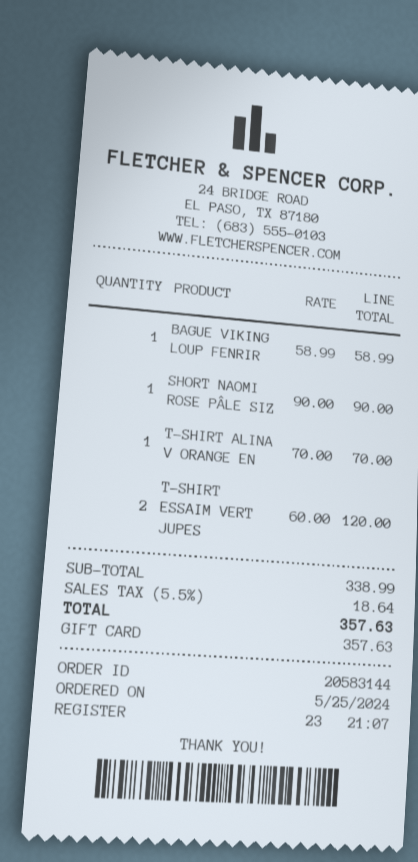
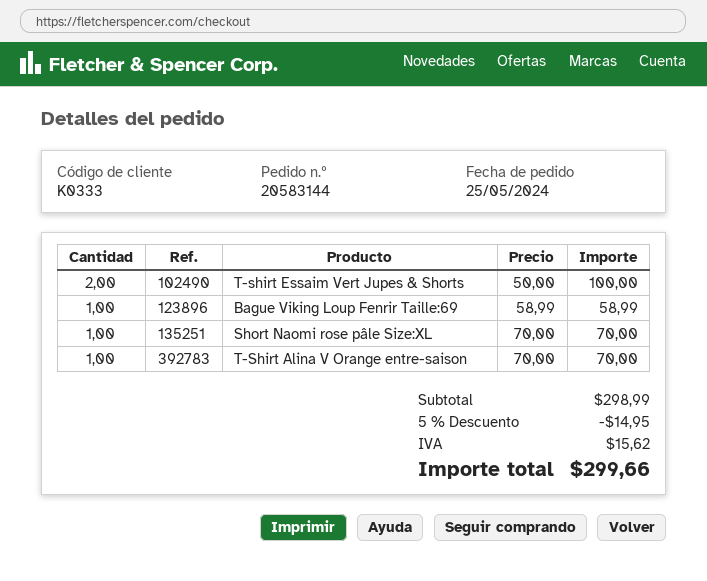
SHORT NAOMI ROSE PÂLE SIZ: 1 x 90.00 = 90.00 -> 1 x 70.00 = 70.00
T-SHIRT ESSAIM VERT JUPES: 2 x 60.00 = 120.00 -> 2 x 50.00 = 100.00
subtotal: 338.99 -> 298.99
discount: none -> 5% = 14.95
tax: 18.64 -> 15.62
total: 357.63 -> 299.66

